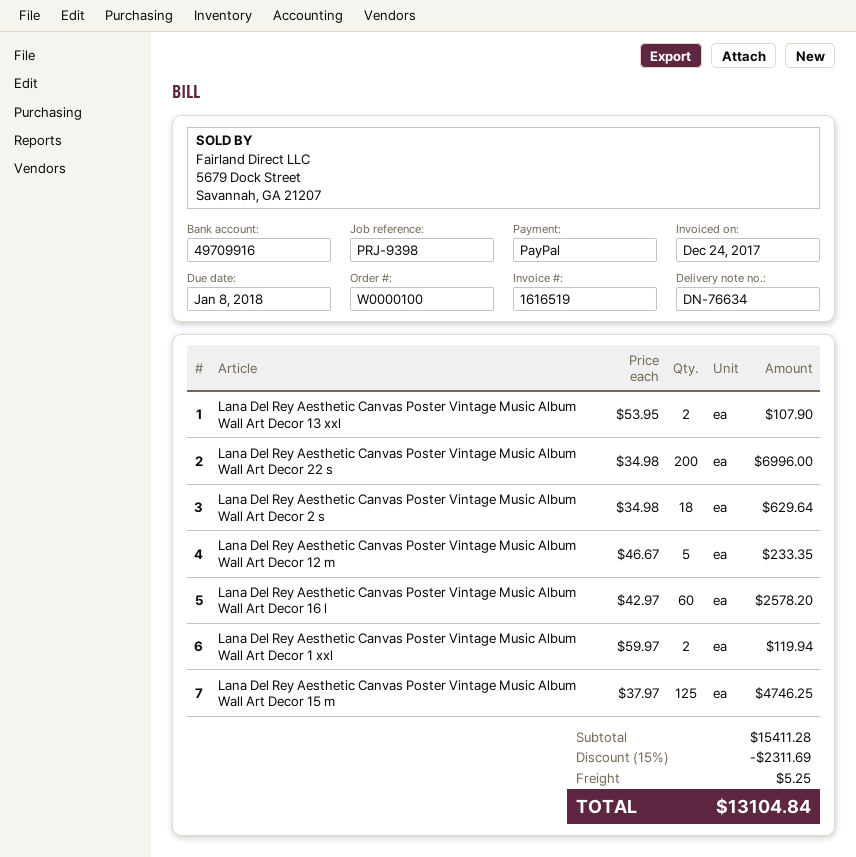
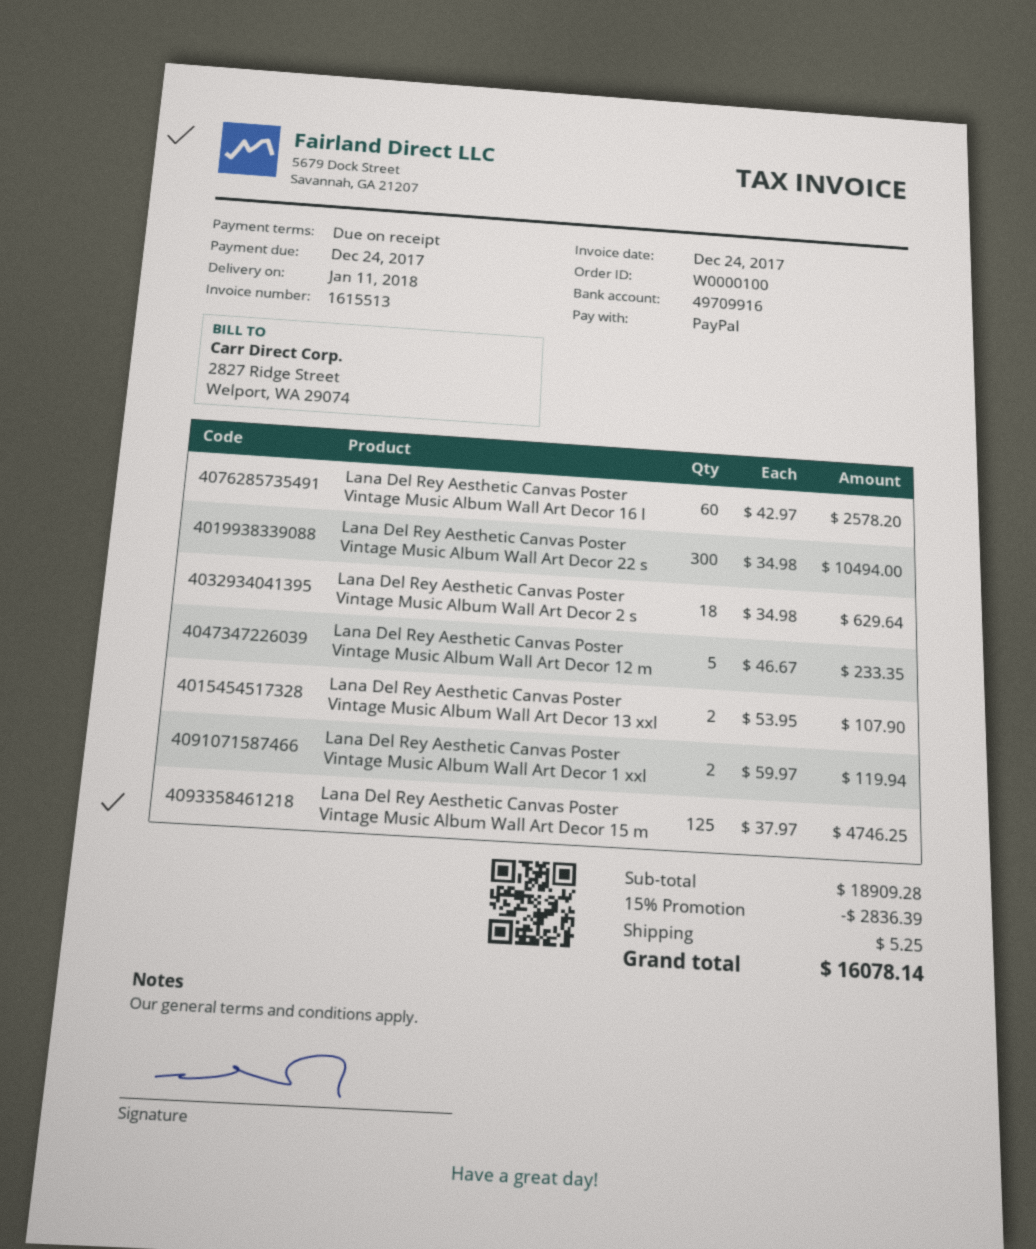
invoice number: 1616519 -> 1615513
due date: 2018-01-08 -> 2017-12-24
Lana Del Rey Aesthetic Canvas Poster Vintage Music Album Wall Art Decor 22 s: 200 x 34.98 = 6996.00 -> 300 x 34.98 = 10494.00
subtotal: 15411.28 -> 18909.28
discount: 15% = 2311.69 -> 15% = 2836.39
total: 13104.84 -> 16078.14

